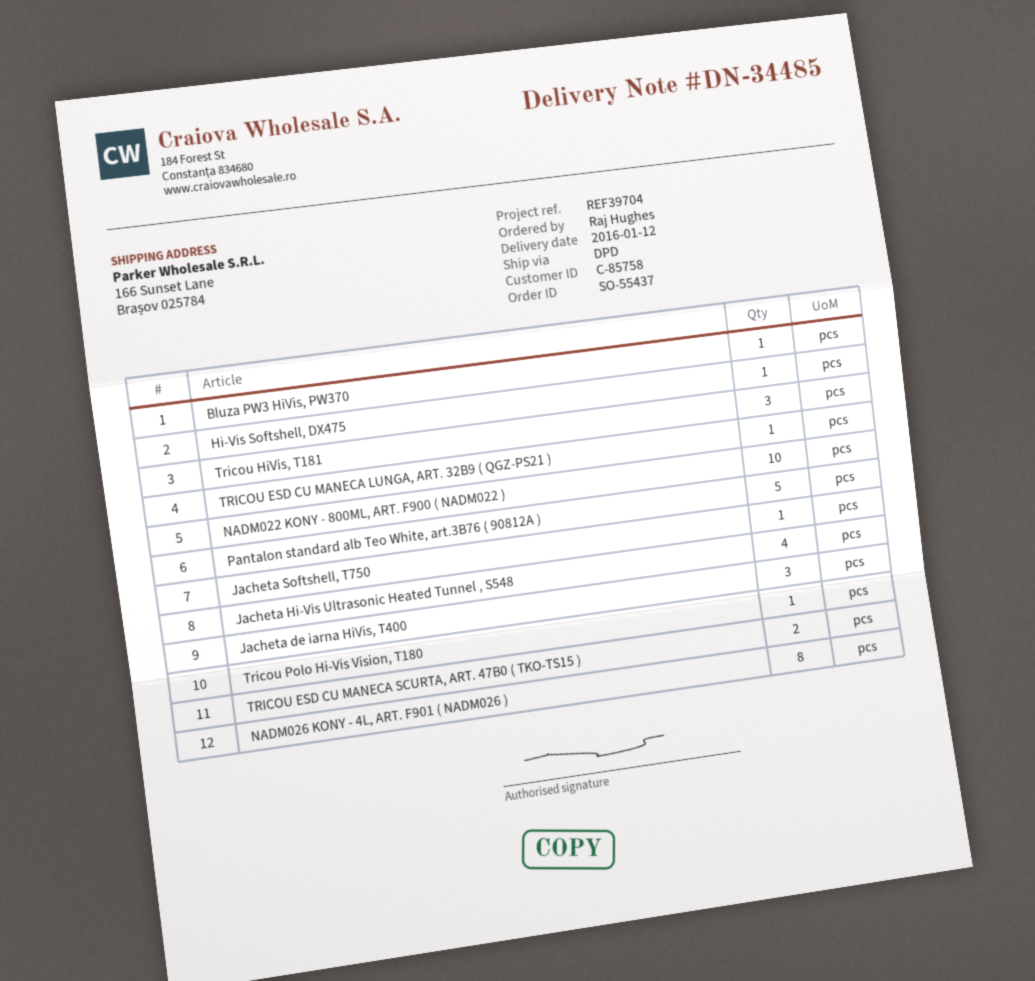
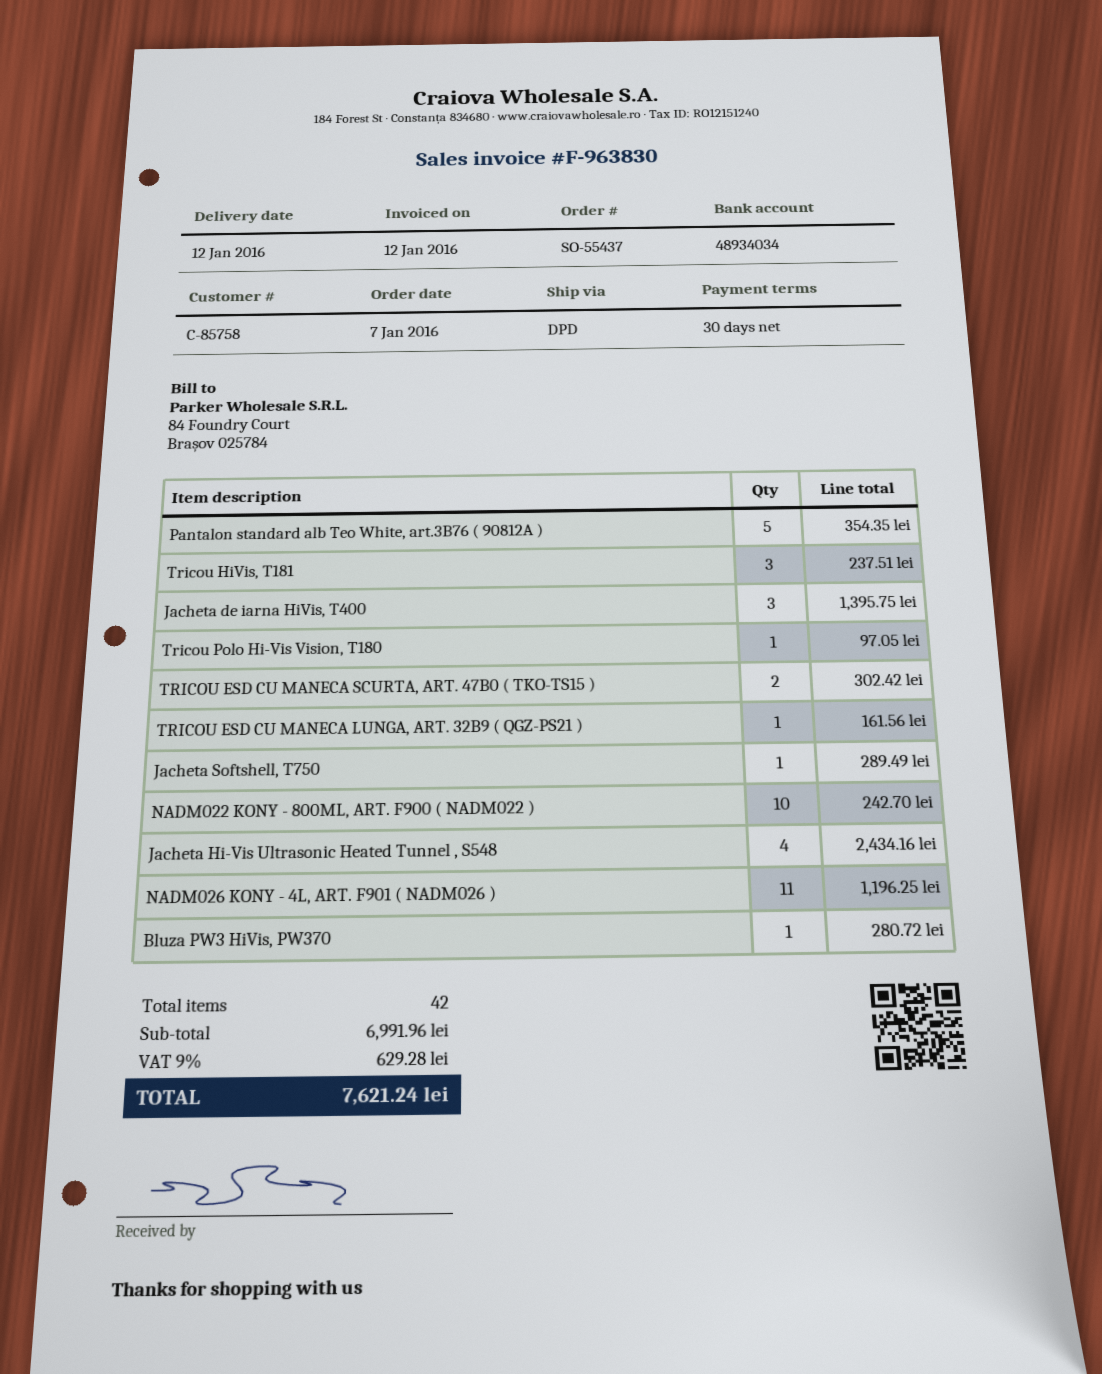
Hi-Vis Softshell, DX475: 1 -> none
NADM026 KONY - 4L, ART. F901 ( NADM026 ): 8 -> 11

